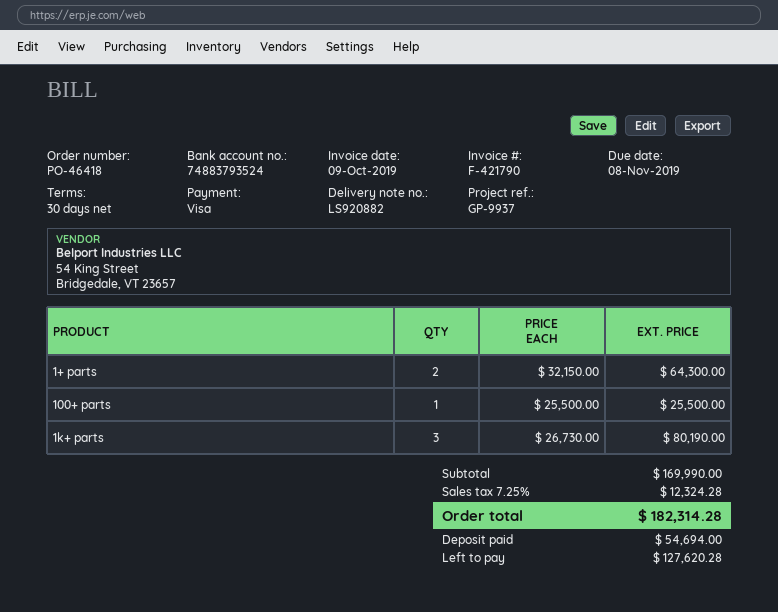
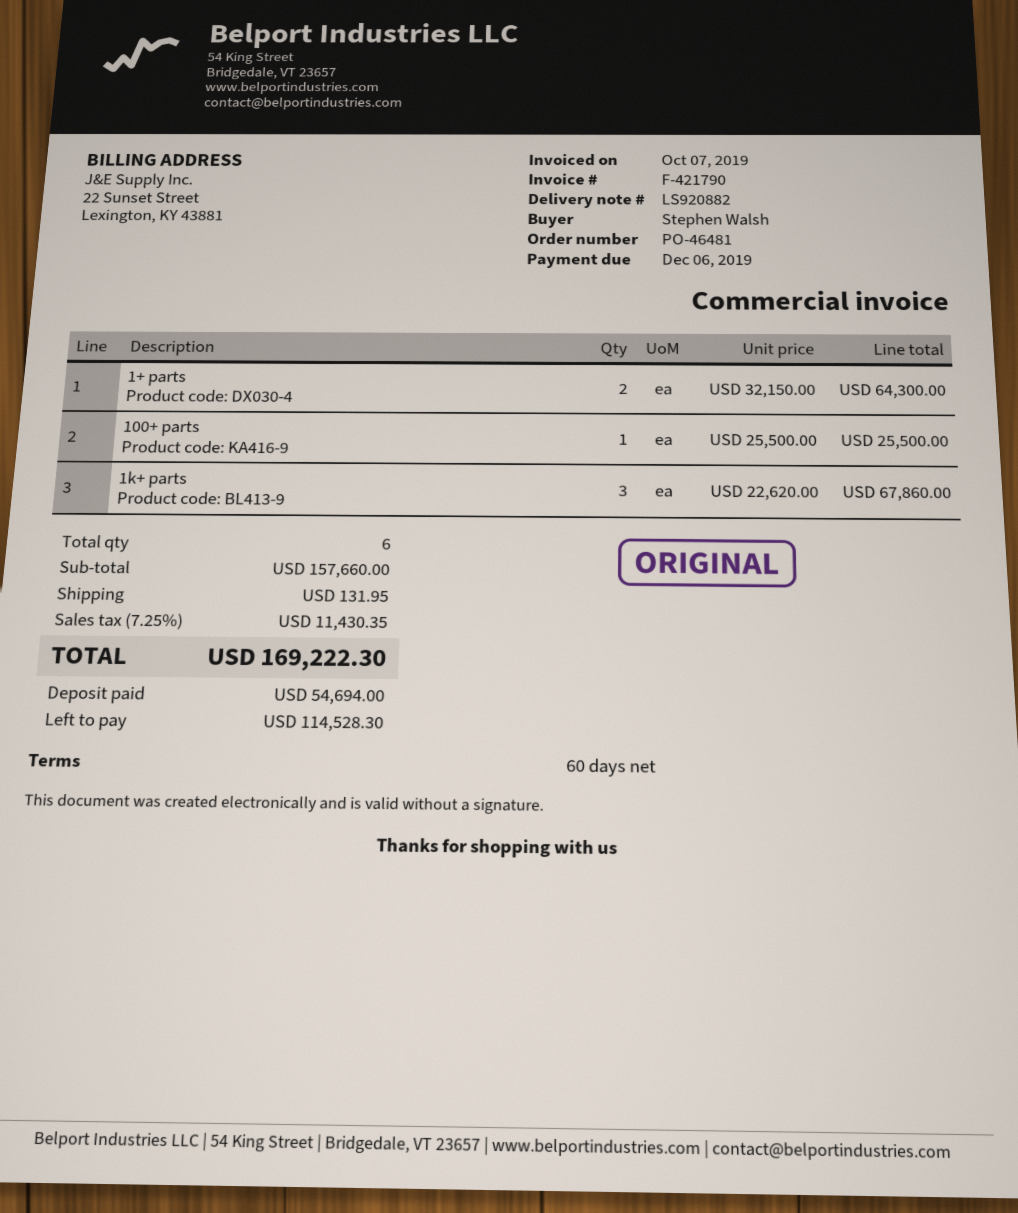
order number: PO-46418 -> PO-46481
invoice date: 2019-10-09 -> 2019-10-07
payment terms: 30 days -> 60 days
due date: 2019-11-08 -> 2019-12-06
1k+ parts: 3 x 26730.00 = 80190.00 -> 3 x 22620.00 = 67860.00
subtotal: 169990.00 -> 157660.00
shipping: none -> 131.95
tax: 7.25% = 12324.28 -> 7.25% = 11430.35
total: 182314.28 -> 169222.30
balance: 127620.28 -> 114528.30

